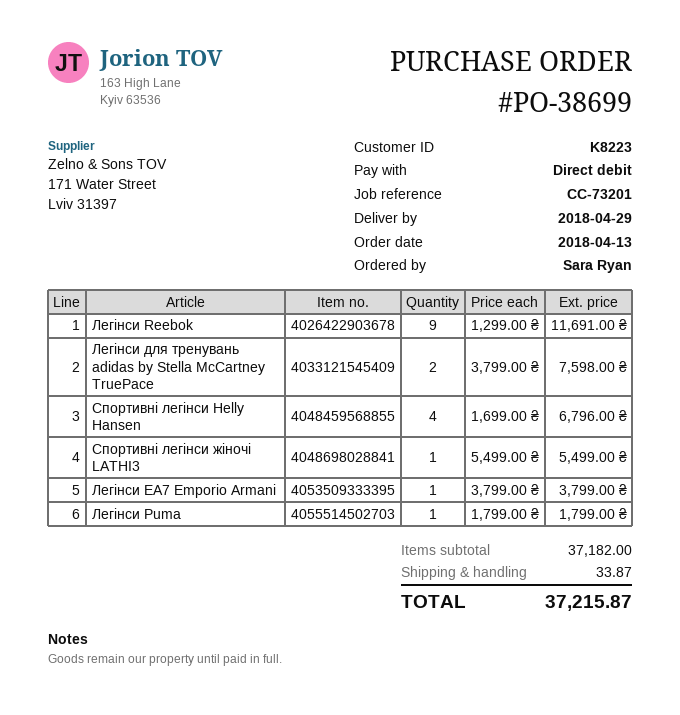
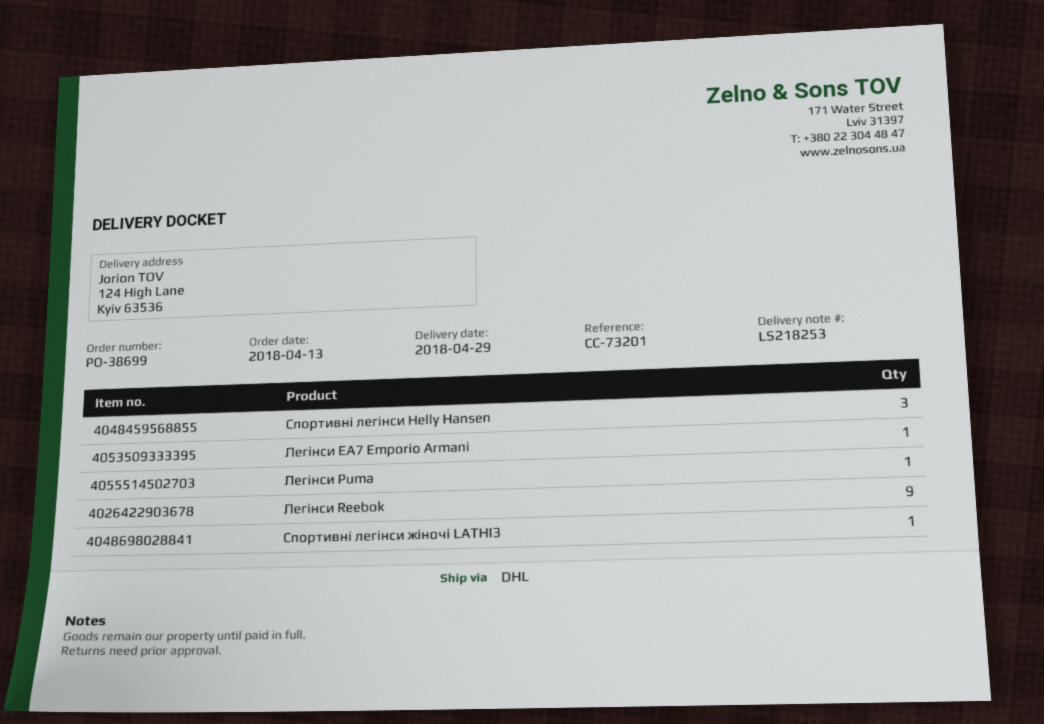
Легінси для тренувань adidas by Stella McCartney TruePace: 2 -> none
Спортивні легінси Helly Hansen: 4 -> 3

